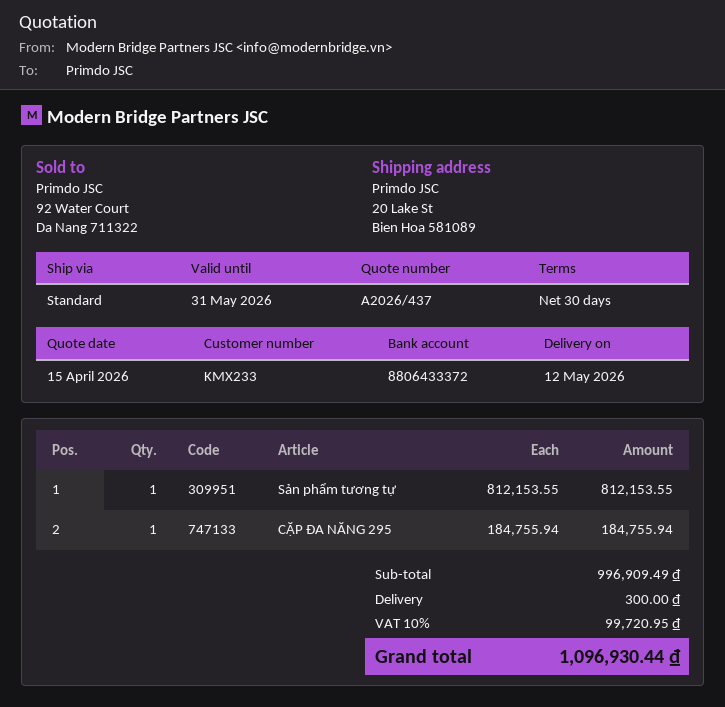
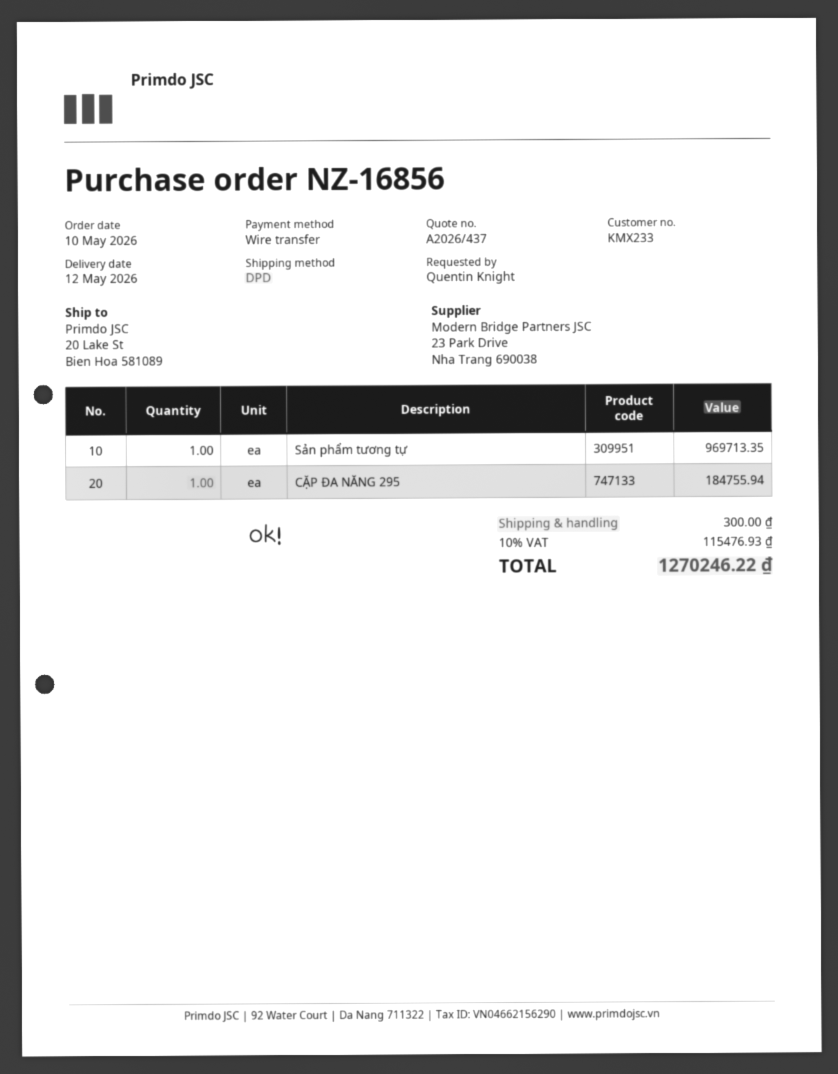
shipping method: standard -> DPD
Sản phẩm tương tự: 1 for 812153.55 -> 1 for 969713.35
tax: 10% = 99720.95 -> 10% = 115476.93
total: 1096930.44 -> 1270246.22

